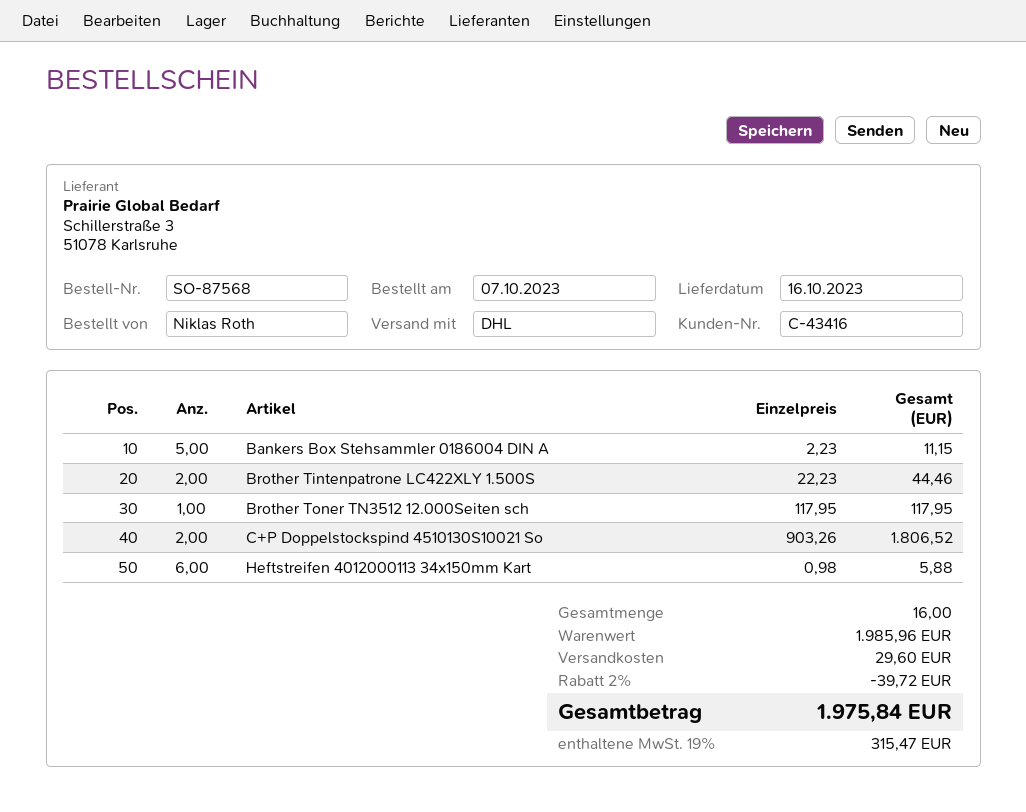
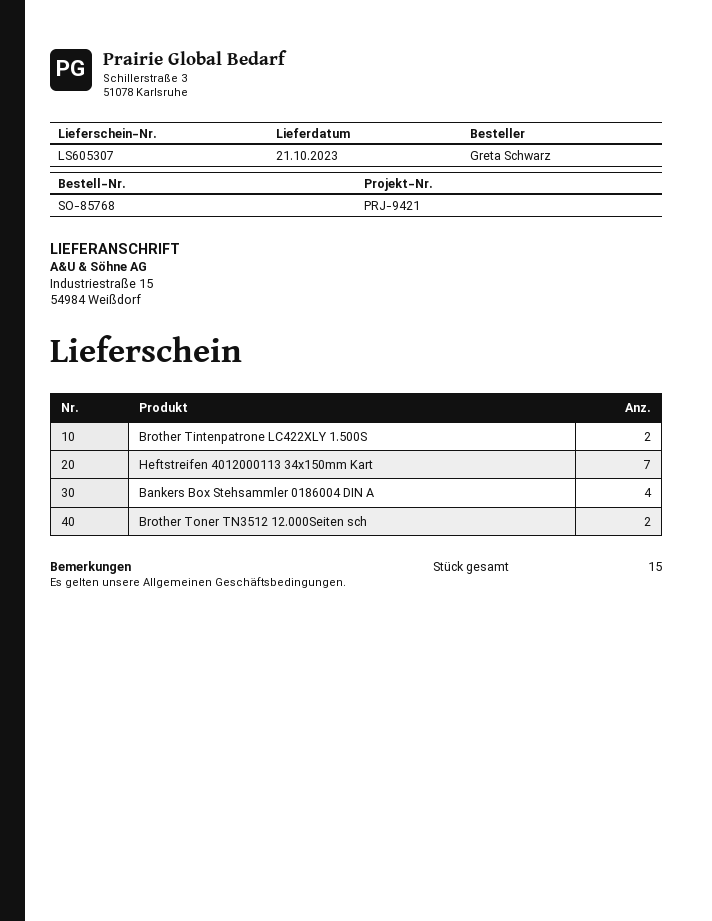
order number: SO-87568 -> SO-85768
delivery date: 2023-10-16 -> 2023-10-21
ordered by: Niklas Roth -> Greta Schwarz
Bankers Box Stehsammler 0186004 DIN A: 5 -> 4
Brother Toner TN3512 12.000Seiten sch: 1 -> 2
C+P Doppelstockspind 4510130S10021 So: 2 -> none
Heftstreifen 4012000113 34x150mm Kart: 6 -> 7
total quantity: 16 -> 15

